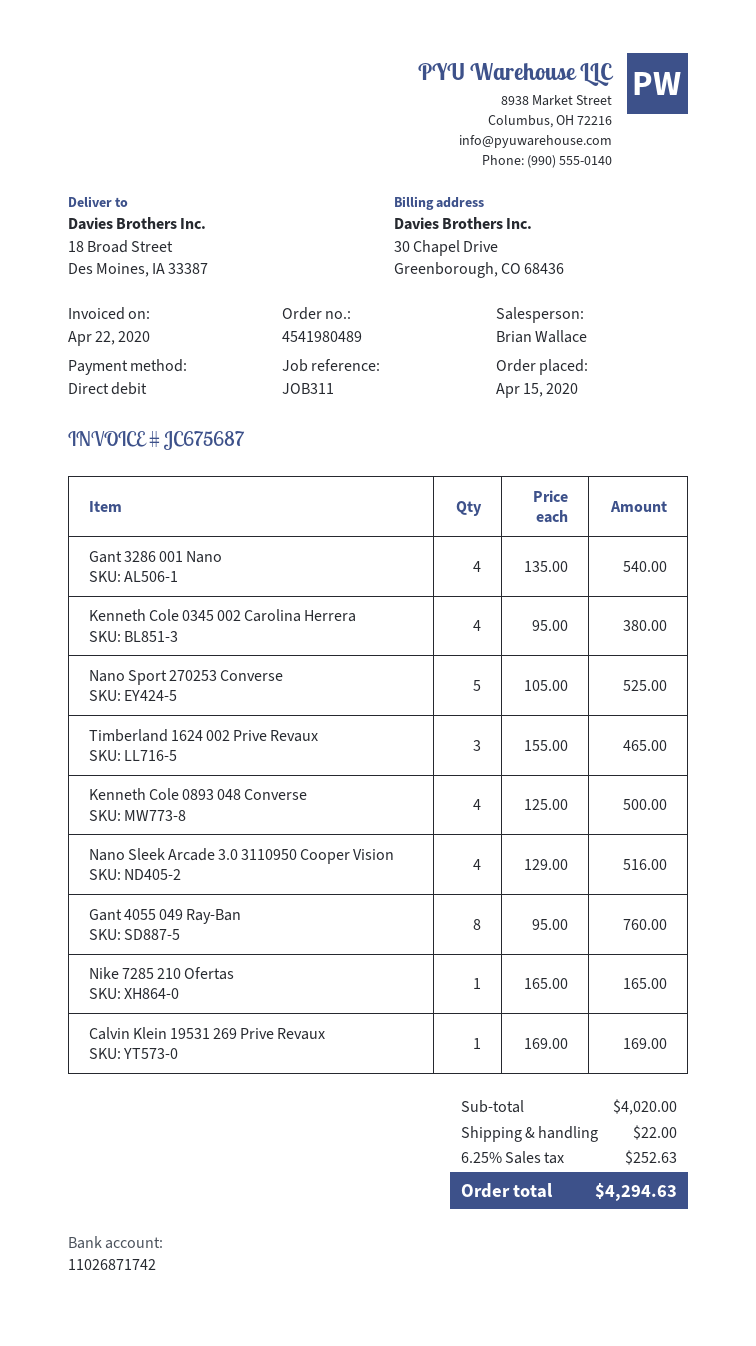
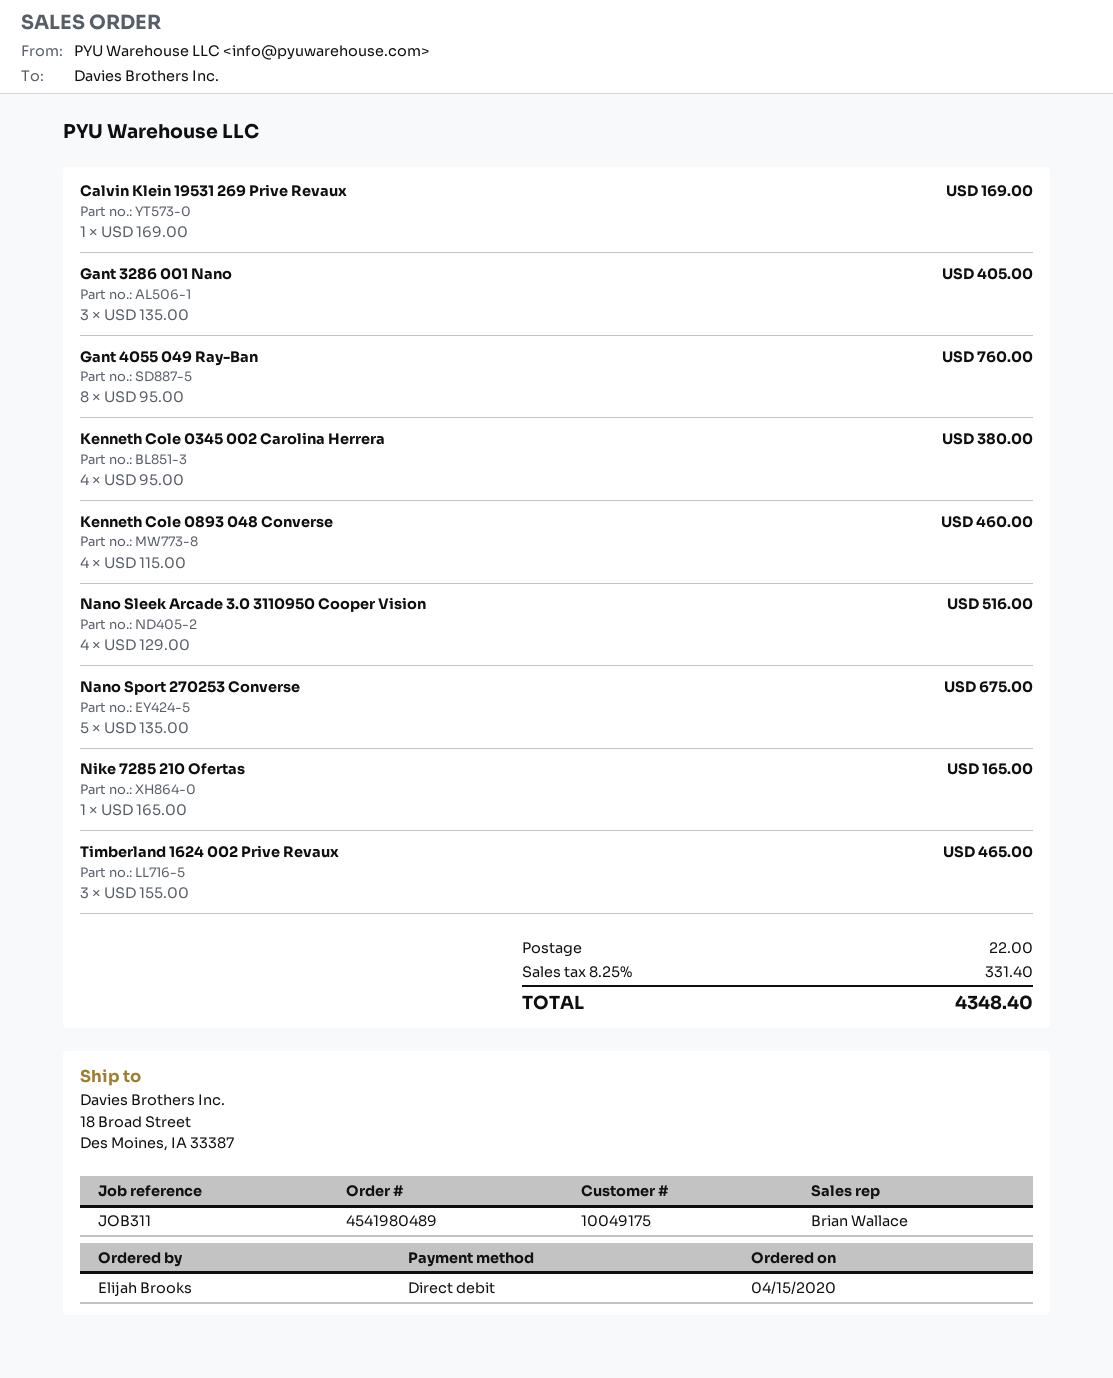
Gant 3286 001 Nano: 4 x 135.00 = 540.00 -> 3 x 135.00 = 405.00
Nano Sport 270253 Converse: 5 x 105.00 = 525.00 -> 5 x 135.00 = 675.00
Kenneth Cole 0893 048 Converse: 4 x 125.00 = 500.00 -> 4 x 115.00 = 460.00
tax: 6.25% = 252.63 -> 8.25% = 331.40
total: 4294.63 -> 4348.40

